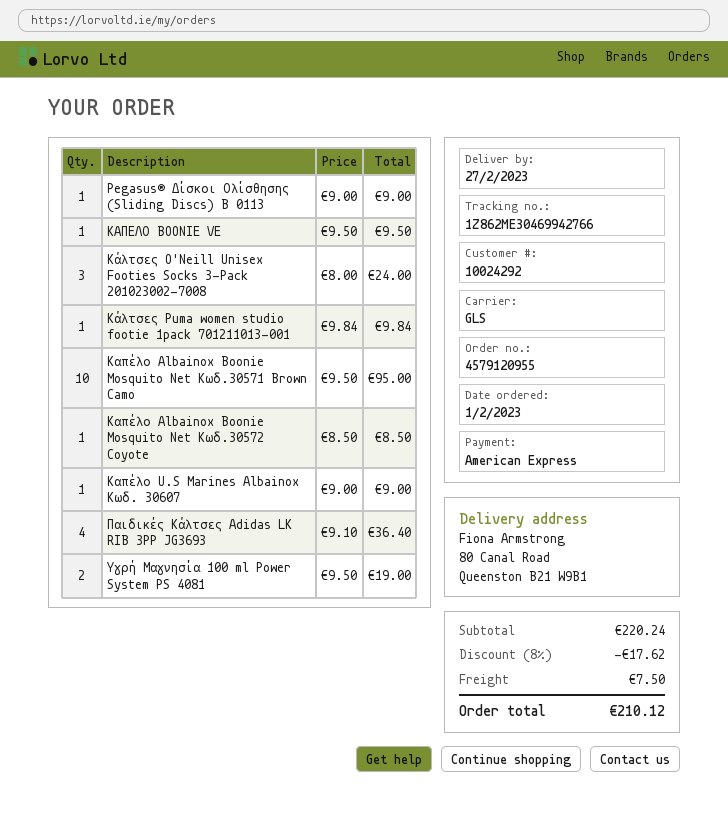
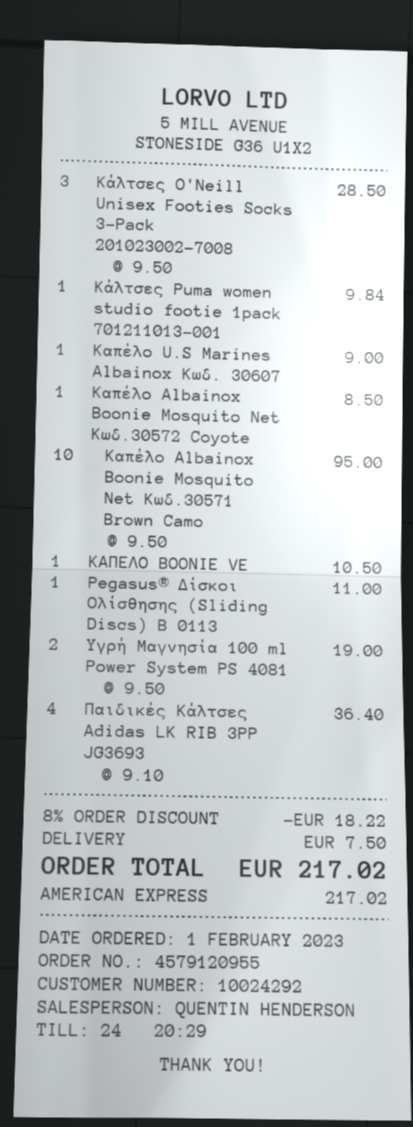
Pegasus® Δίσκοι Ολίσθησης (Sliding Discs) Β 0113: 1 x 9.00 = 9.00 -> 1 x 11.00 = 11.00
ΚΑΠΕΛΟ BOONIE VE: 1 x 9.50 = 9.50 -> 1 x 10.50 = 10.50
Κάλτσες O'Neill Unisex Footies Socks 3-Pack 201023002-7008: 3 x 8.00 = 24.00 -> 3 x 9.50 = 28.50
discount: 8% = 17.62 -> 8% = 18.22
total: 210.12 -> 217.02

